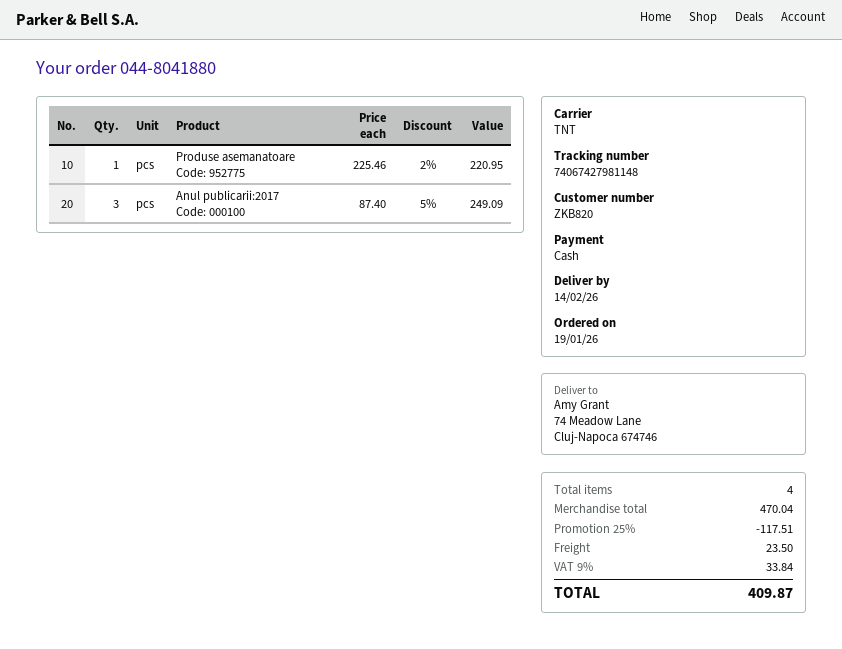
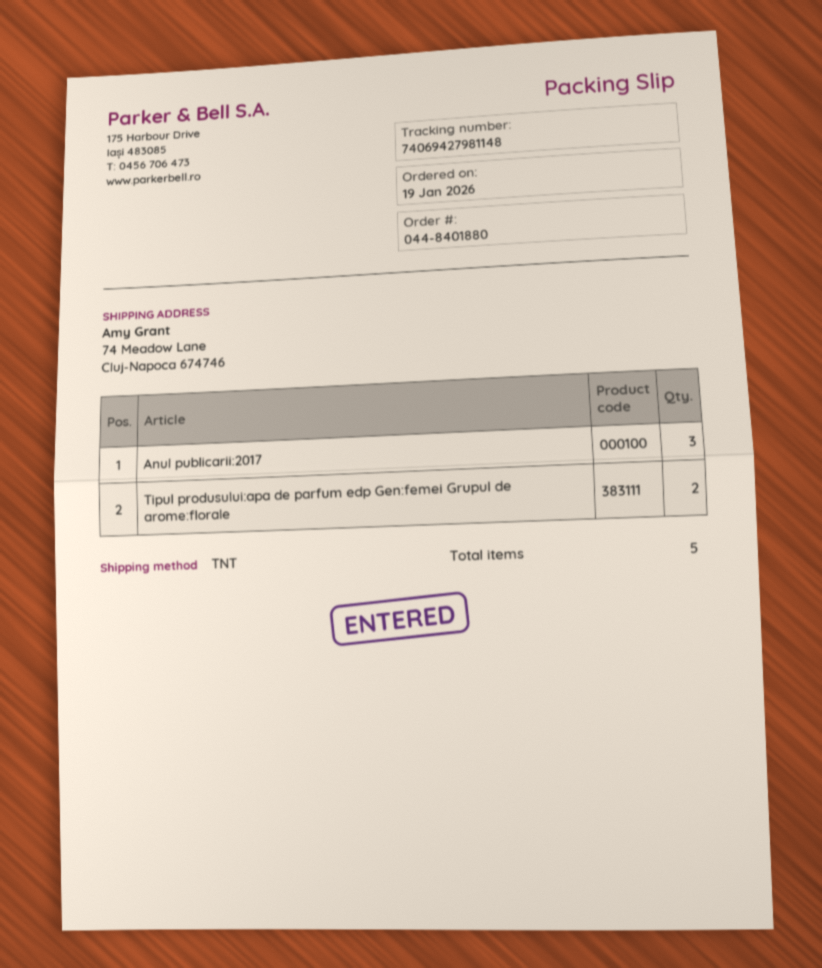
order number: 044-8041880 -> 044-8401880
tracking number: 74067427981148 -> 74069427981148
Produse asemanatoare: 1 -> none
Tipul produsului:apa de parfum edp Gen:femei Grupul de arome:florale: none -> 2
total quantity: 4 -> 5

